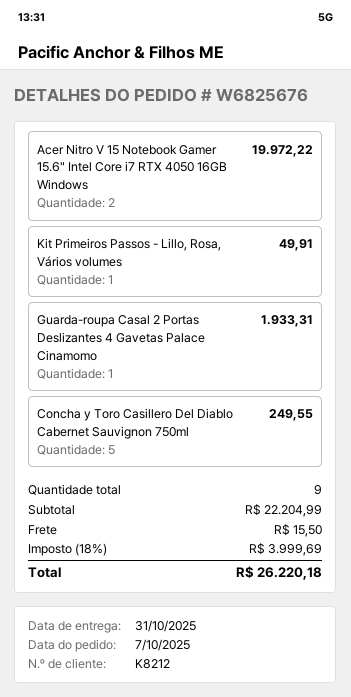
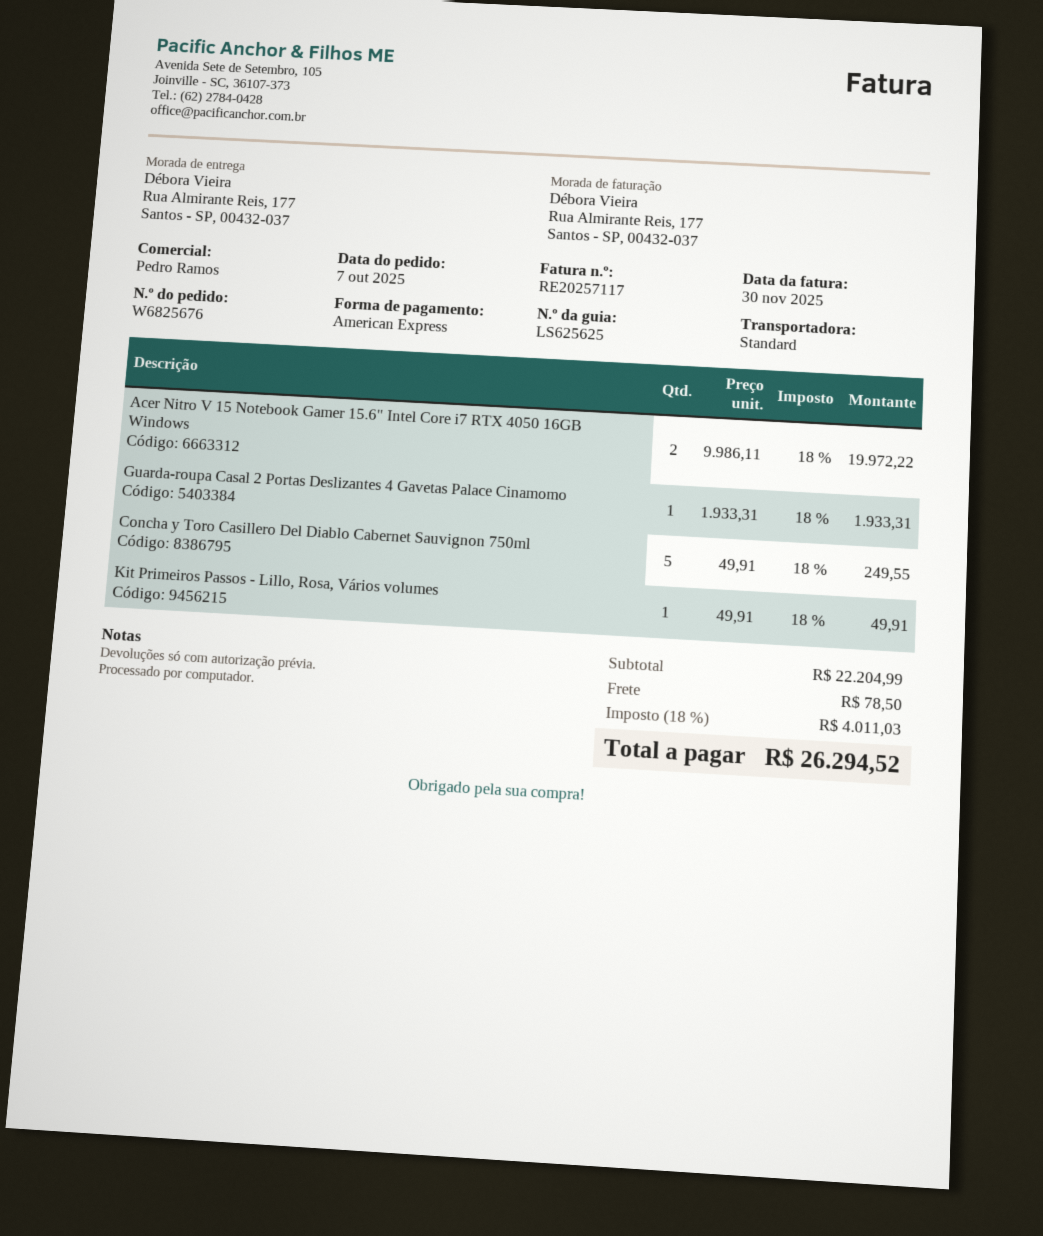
shipping: 15.50 -> 78.50
tax: 18% = 3999.69 -> 18% = 4011.03
total: 26220.18 -> 26294.52

